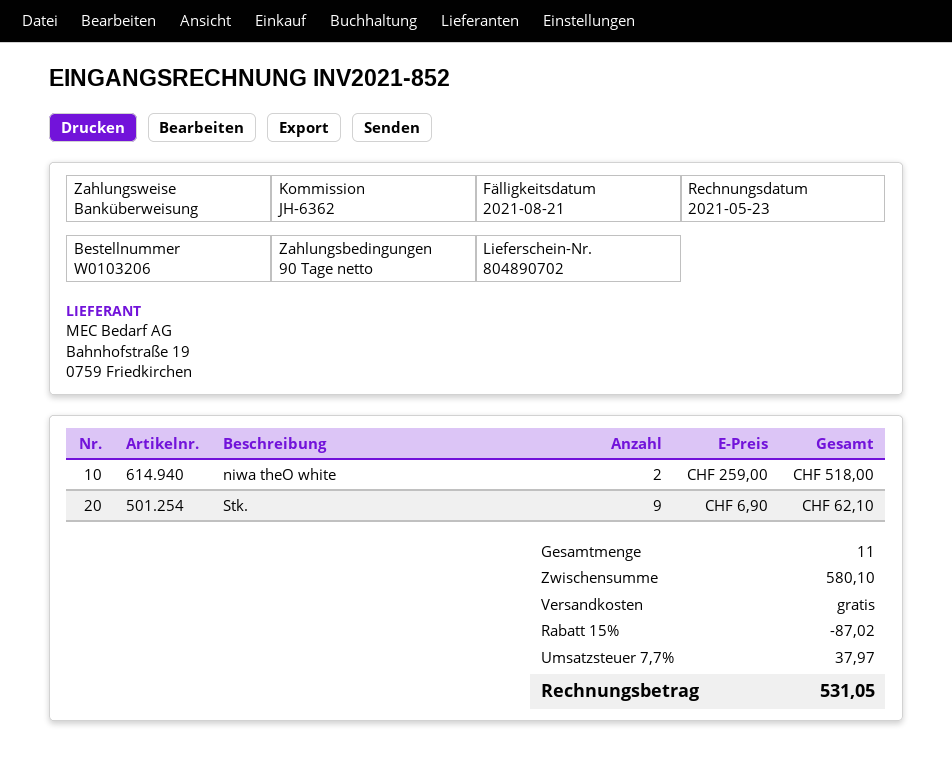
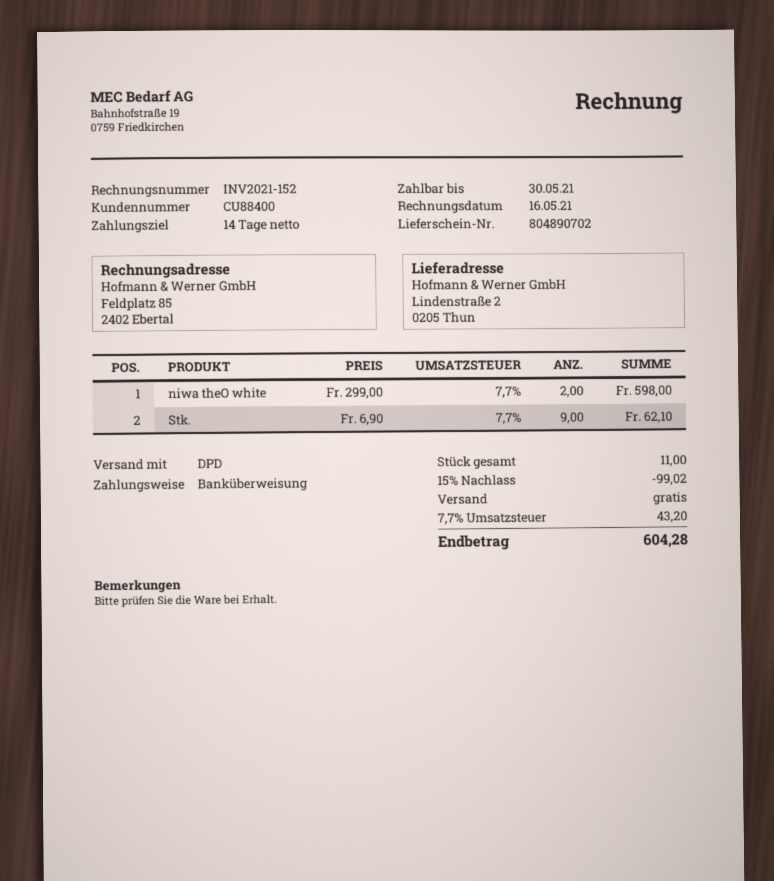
invoice number: INV2021-852 -> INV2021-152
invoice date: 2021-05-23 -> 2021-05-16
payment terms: 90 days -> 14 days
due date: 2021-08-21 -> 2021-05-30
niwa theO white: 2 x 259.00 = 518.00 -> 2 x 299.00 = 598.00
discount: 15% = 87.02 -> 15% = 99.02
tax: 7.7% = 37.97 -> 7.7% = 43.20
total: 531.05 -> 604.28

